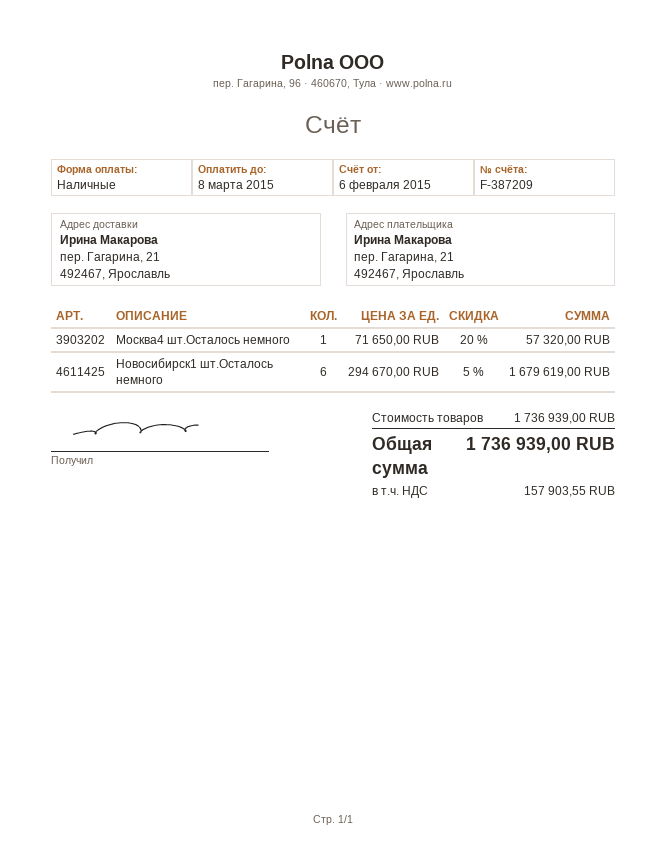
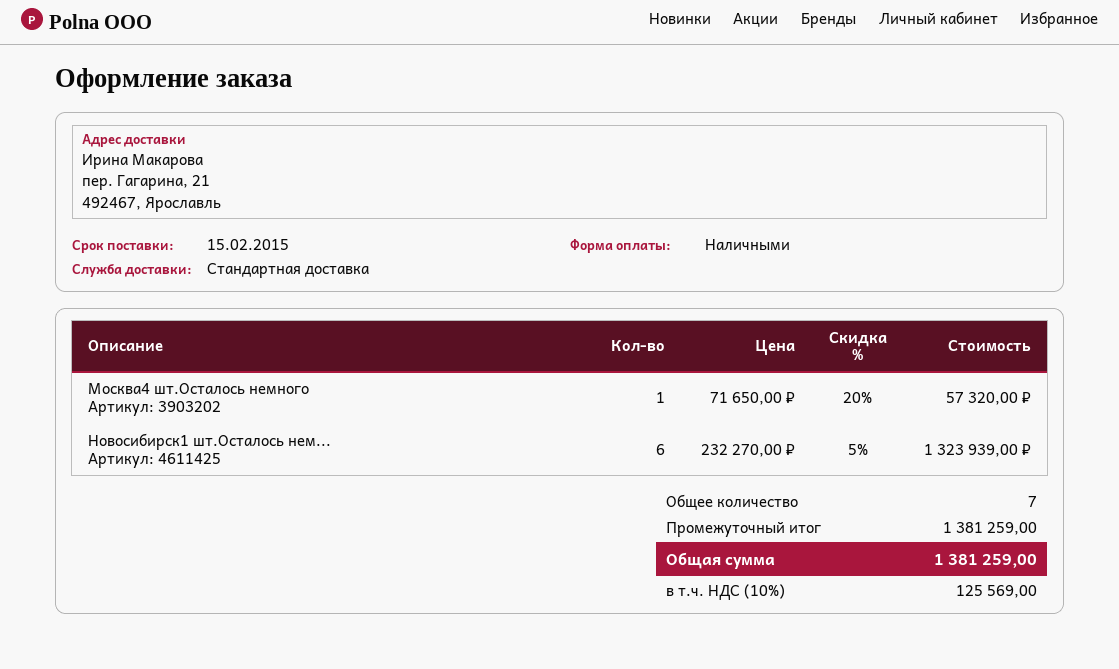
Новосибирск1 шт.Осталось немного: 6 x 294670.00 - 5% = 1679619.00 -> 6 x 232270.00 - 5% = 1323939.00
subtotal: 1736939.00 -> 1381259.00
tax: 157903.55 -> 125569.00
total: 1736939.00 -> 1381259.00

